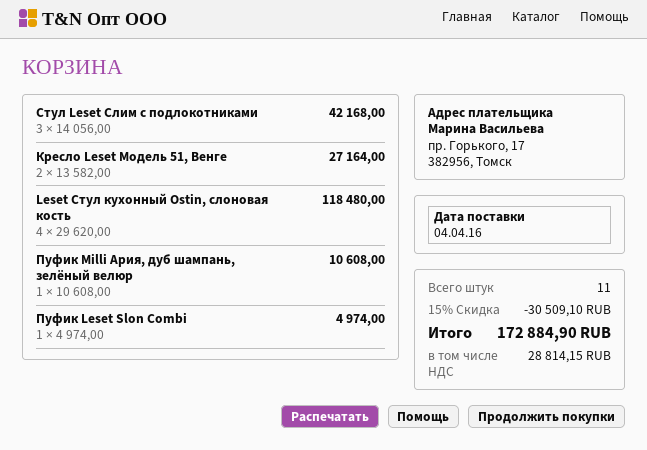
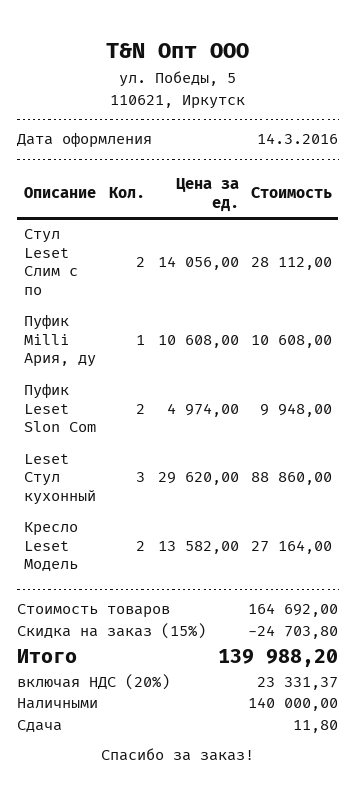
Стул Leset Слим с подлокотниками: 3 x 14056.00 = 42168.00 -> 2 x 14056.00 = 28112.00
Leset Стул кухонный Ostin, слоновая кость: 4 x 29620.00 = 118480.00 -> 3 x 29620.00 = 88860.00
Пуфик Leset Slon Combi: 1 x 4974.00 = 4974.00 -> 2 x 4974.00 = 9948.00
discount: 15% = 30509.10 -> 15% = 24703.80
tax: 28814.15 -> 23331.37
total: 172884.90 -> 139988.20

